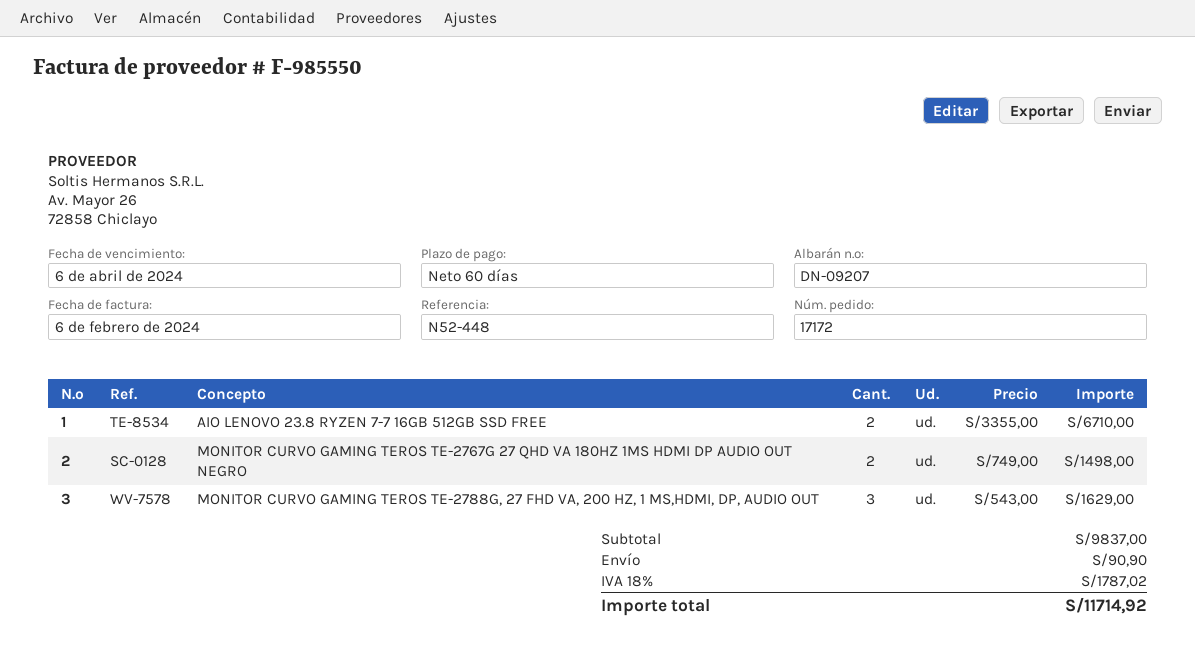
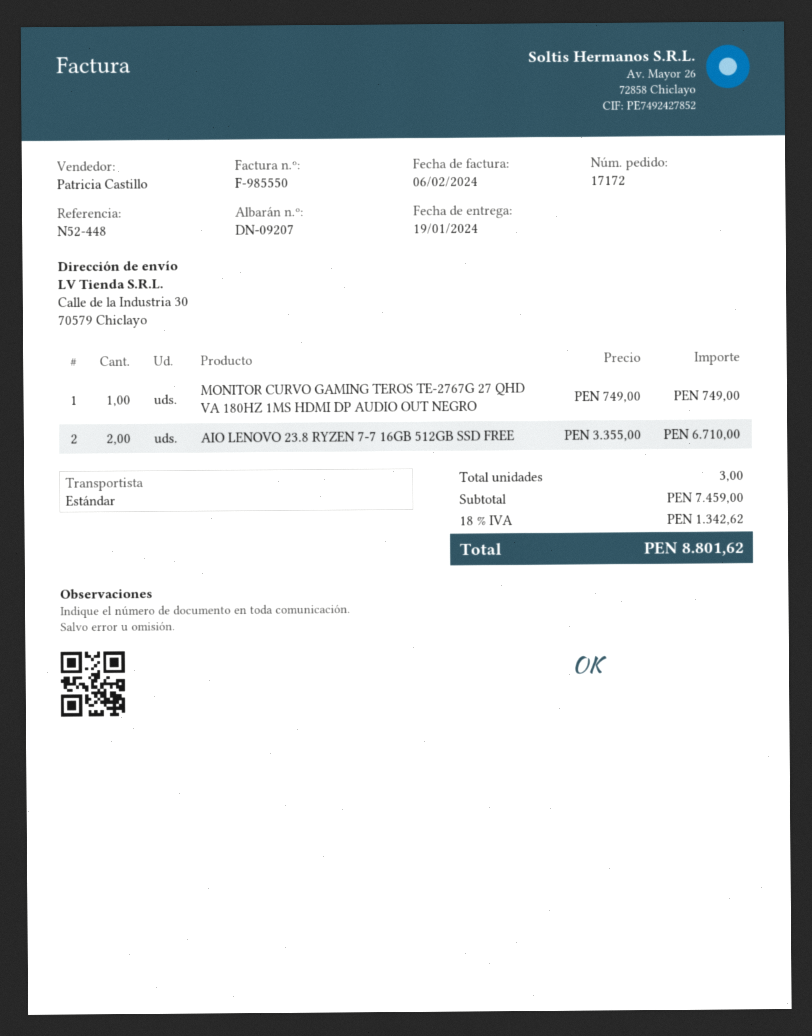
MONITOR CURVO GAMING TEROS TE-2767G 27 QHD VA 180HZ 1MS HDMI DP AUDIO OUT NEGRO: 2 x 749.00 = 1498.00 -> 1 x 749.00 = 749.00
MONITOR CURVO GAMING TEROS TE-2788G, 27 FHD VA, 200 HZ, 1 MS,HDMI, DP, AUDIO OUT: 3 x 543.00 = 1629.00 -> none
subtotal: 9837.00 -> 7459.00
shipping: 90.90 -> none
tax: 18% = 1787.02 -> 18% = 1342.62
total: 11714.92 -> 8801.62

